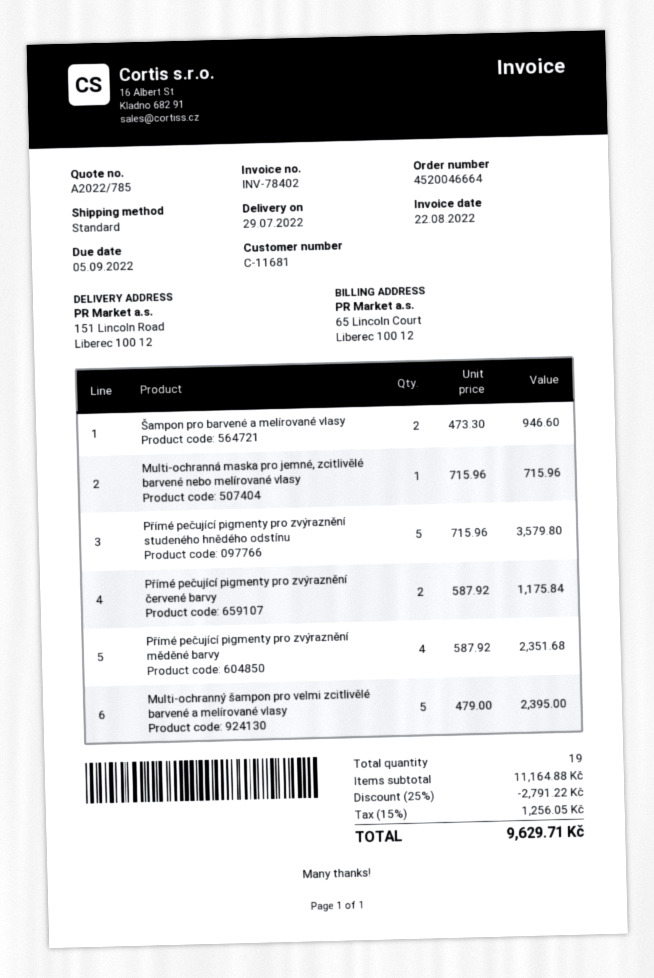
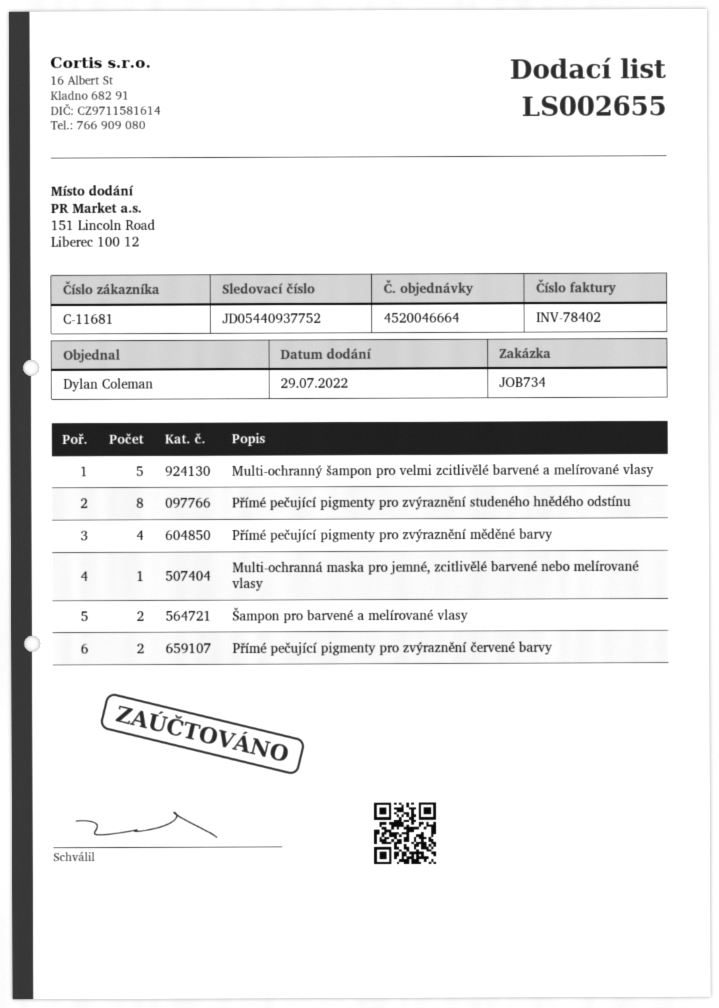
Přímé pečující pigmenty pro zvýraznění studeného hnědého odstínu: 5 -> 8

